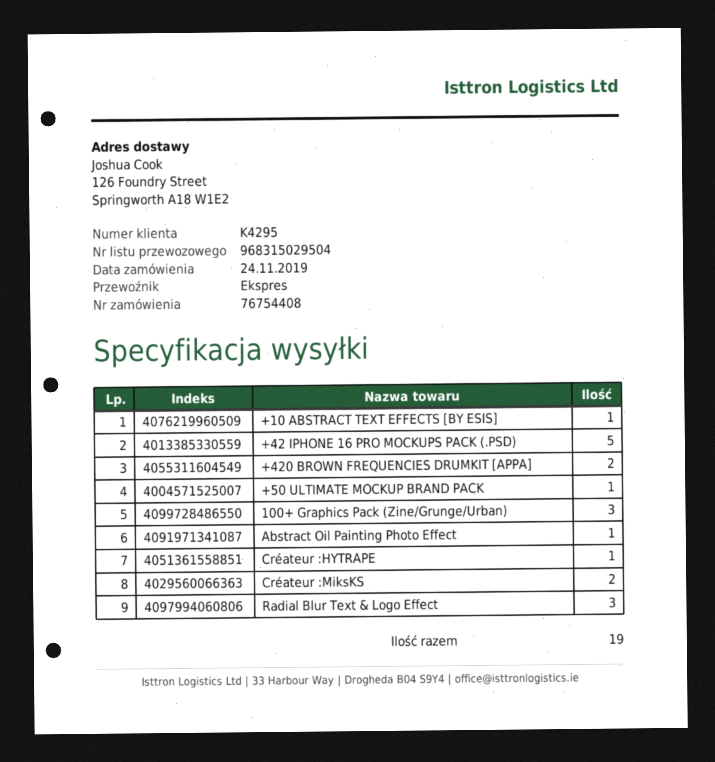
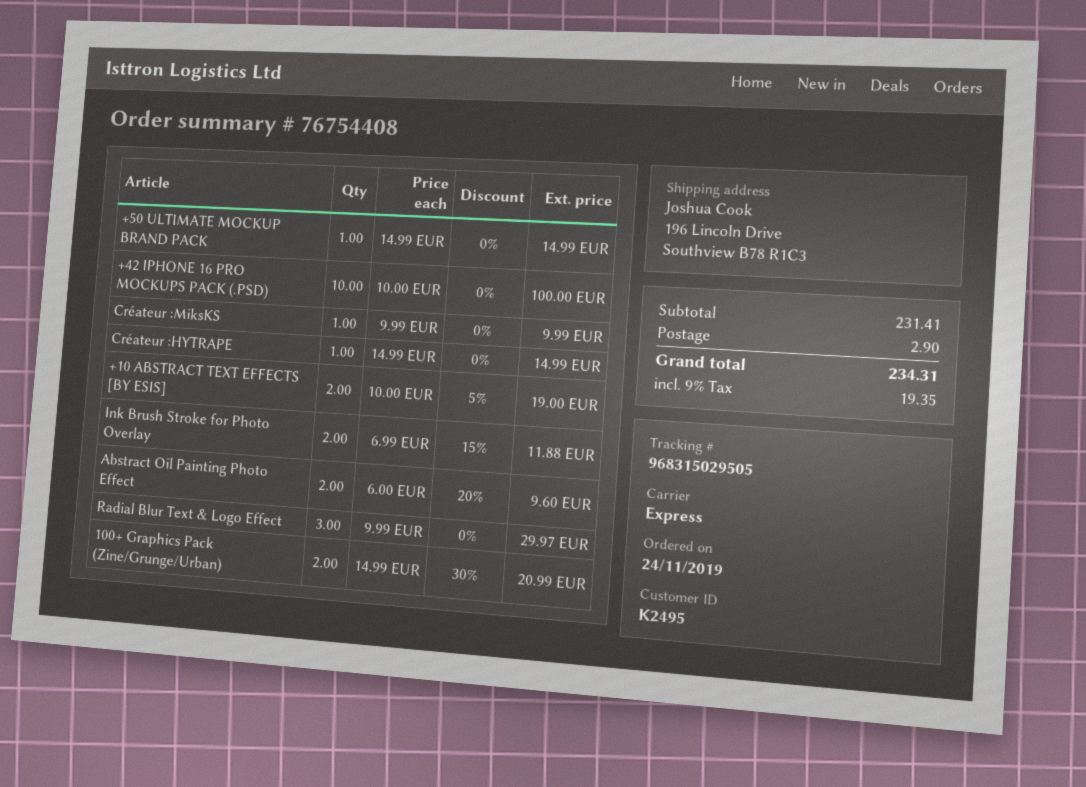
customer number: K4295 -> K2495
tracking number: 968315029504 -> 968315029505
ship to: 126 Foundry Street, Springworth A18 W1E2 -> 196 Lincoln Drive, Southview B78 R1C3
+10 ABSTRACT TEXT EFFECTS [BY ESIS]: 1 -> 2
+42 IPHONE 16 PRO MOCKUPS PACK (.PSD): 5 -> 10
+420 BROWN FREQUENCIES DRUMKIT [APPA]: 2 -> none
100+ Graphics Pack (Zine/Grunge/Urban): 3 -> 2
Abstract Oil Painting Photo Effect: 1 -> 2
Créateur :MiksKS: 2 -> 1
Ink Brush Stroke for Photo Overlay: none -> 2

